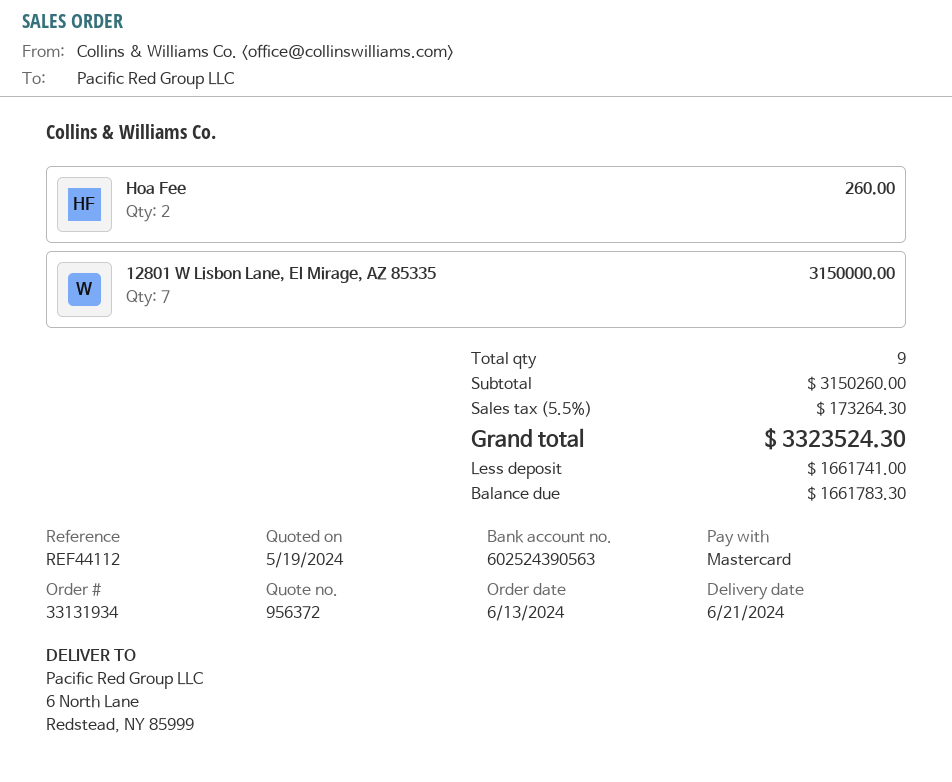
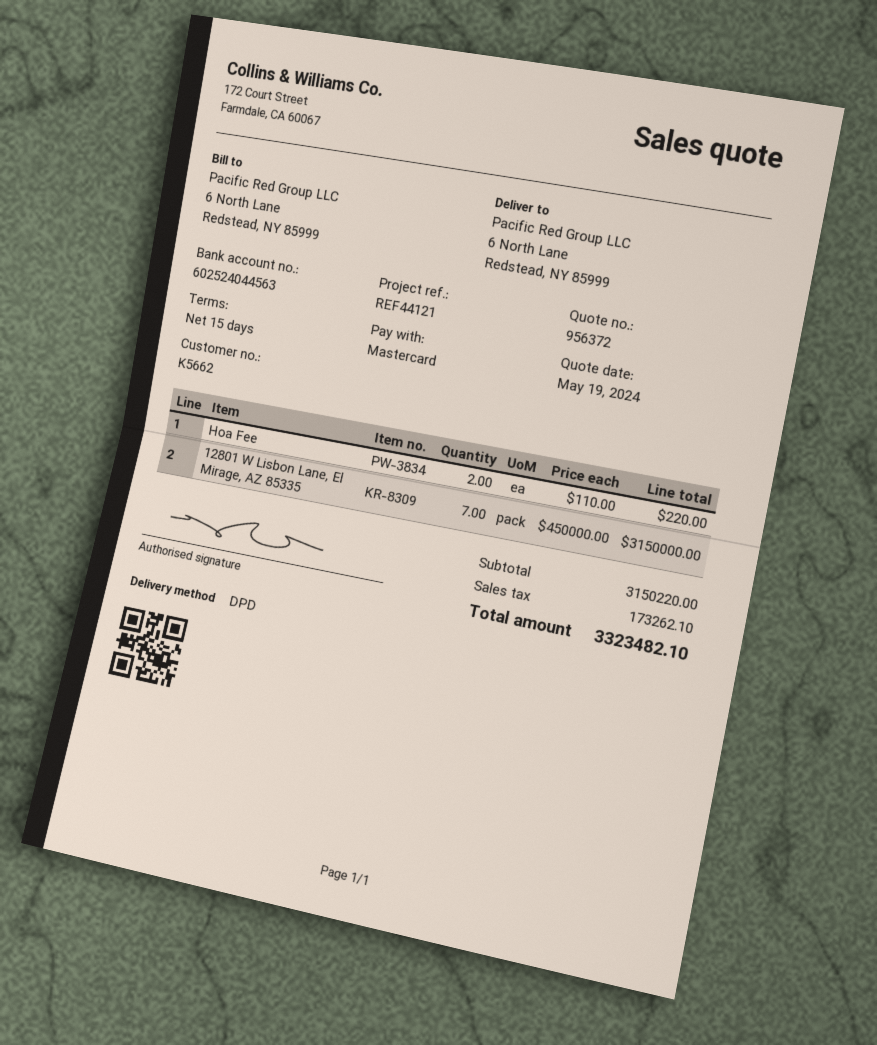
reference: REF44112 -> REF44121
bank account: 602524390563 -> 602524044563
Hoa Fee: 2 for 260.00 -> 2 for 220.00
subtotal: 3150260.00 -> 3150220.00
tax: 173264.30 -> 173262.10
total: 3323524.30 -> 3323482.10

